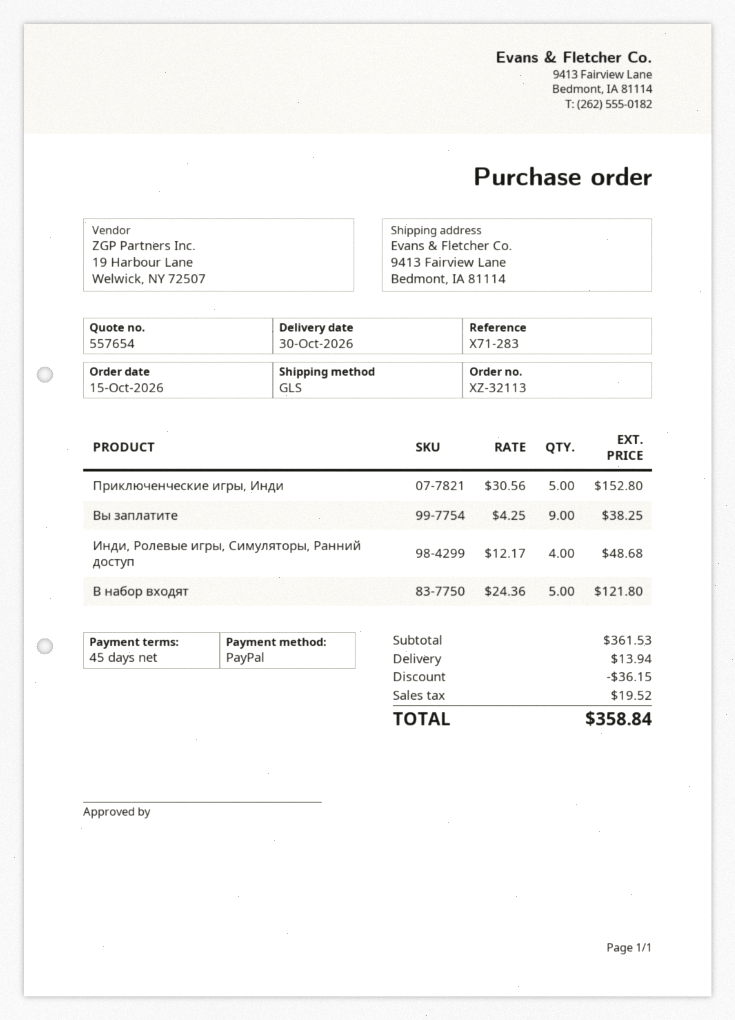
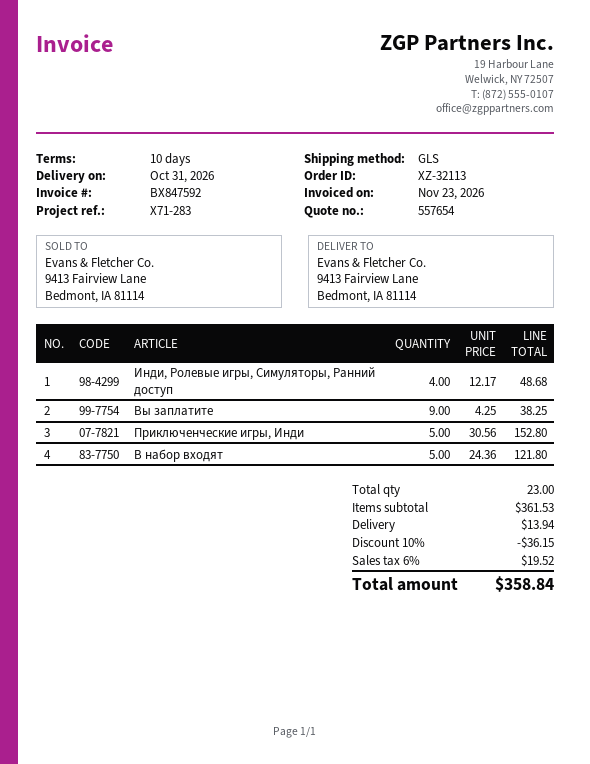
delivery date: 2026-10-30 -> 2026-10-31
payment terms: 45 days -> 10 days

